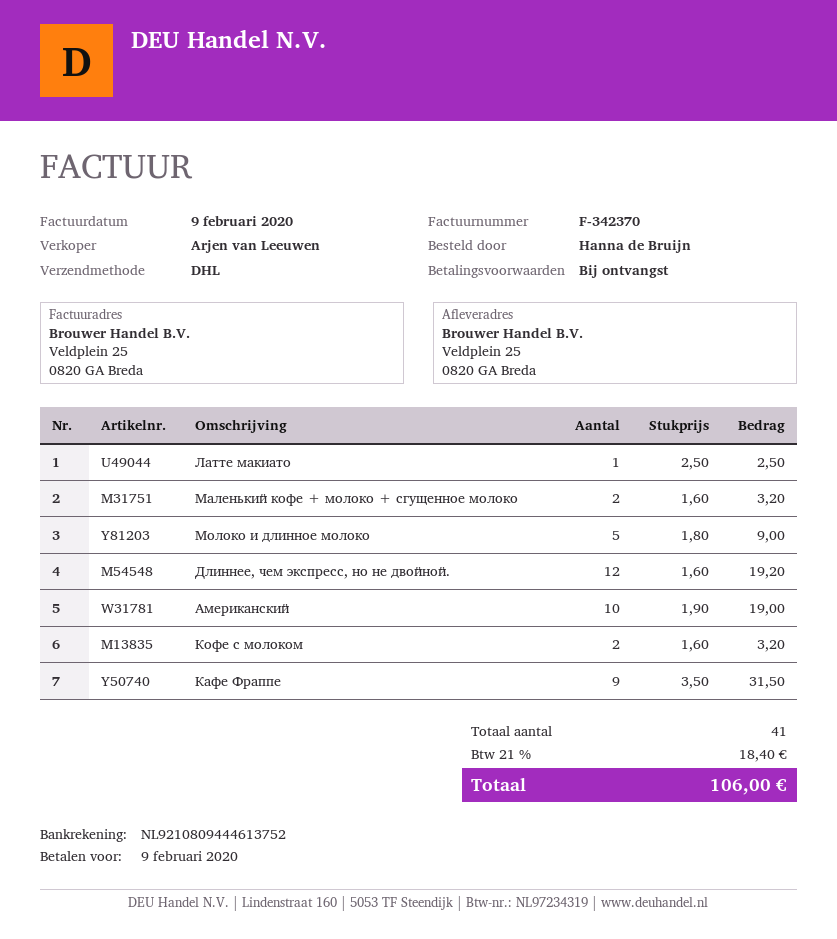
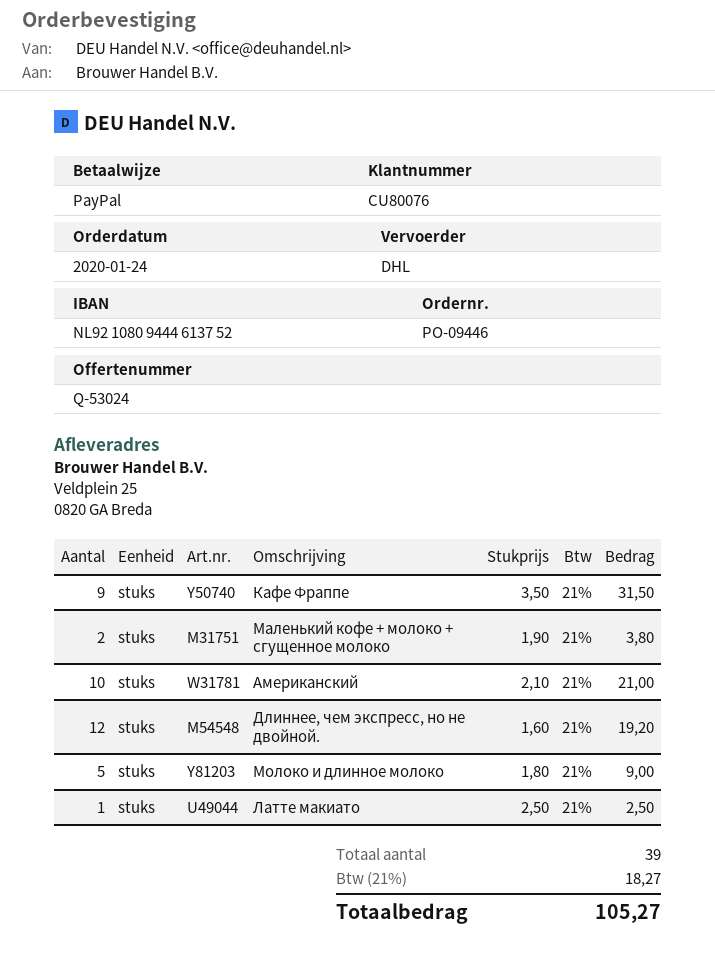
Маленький кофе + молоко + сгущенное молоко: 2 x 1.60 = 3.20 -> 2 x 1.90 = 3.80
Американский: 10 x 1.90 = 19.00 -> 10 x 2.10 = 21.00
Кофе с молоком: 2 x 1.60 = 3.20 -> none
total quantity: 41 -> 39
tax: 21% = 18.40 -> 21% = 18.27
total: 106.00 -> 105.27

